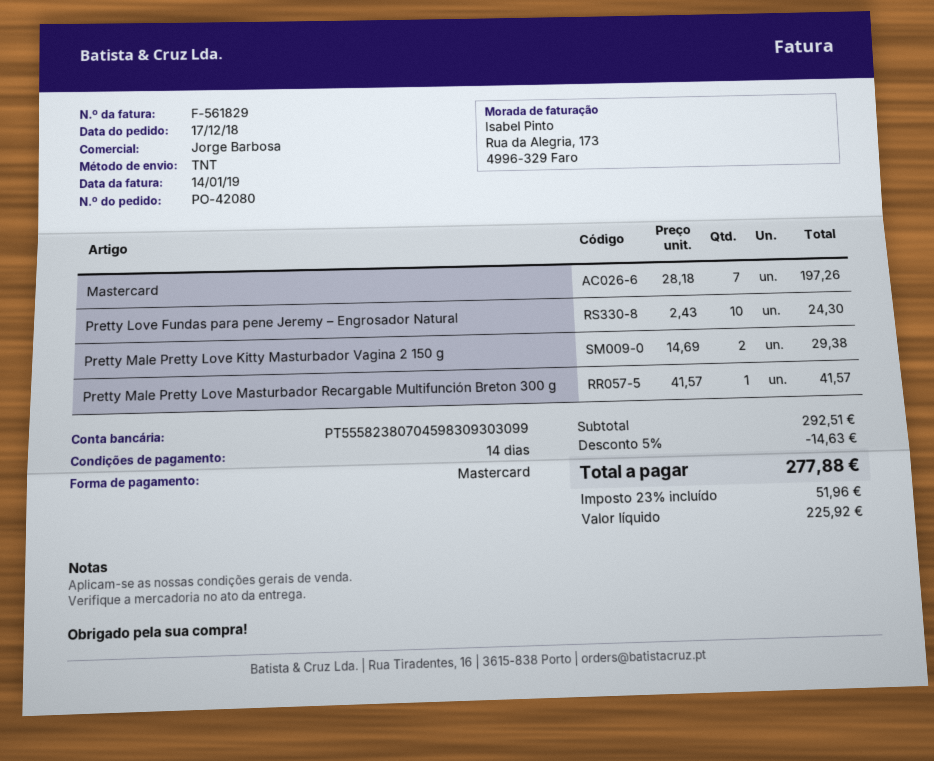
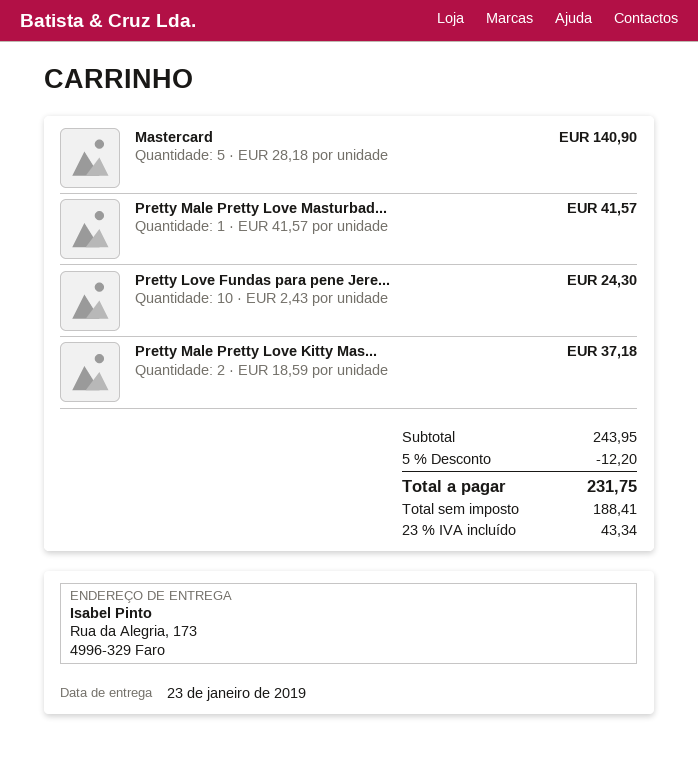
Mastercard: 7 x 28.18 = 197.26 -> 5 x 28.18 = 140.90
Pretty Male Pretty Love Kitty Masturbador Vagina 2 150 g: 2 x 14.69 = 29.38 -> 2 x 18.59 = 37.18
subtotal: 292.51 -> 243.95
discount: 5% = 14.63 -> 5% = 12.20
net: 225.92 -> 188.41
tax: 23% = 51.96 -> 23% = 43.34
total: 277.88 -> 231.75

